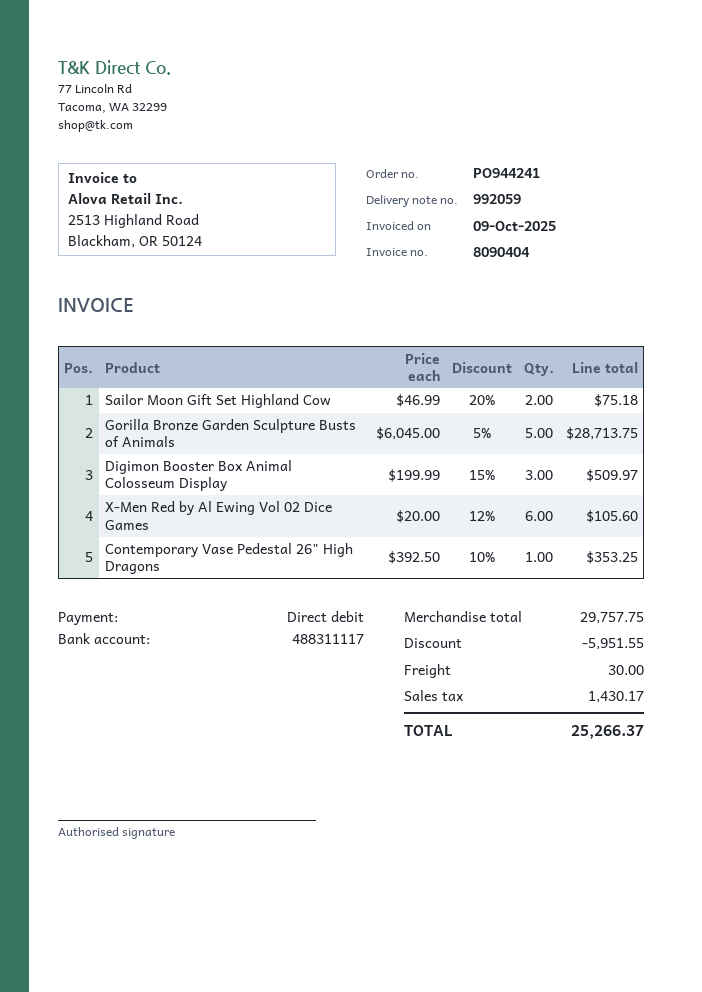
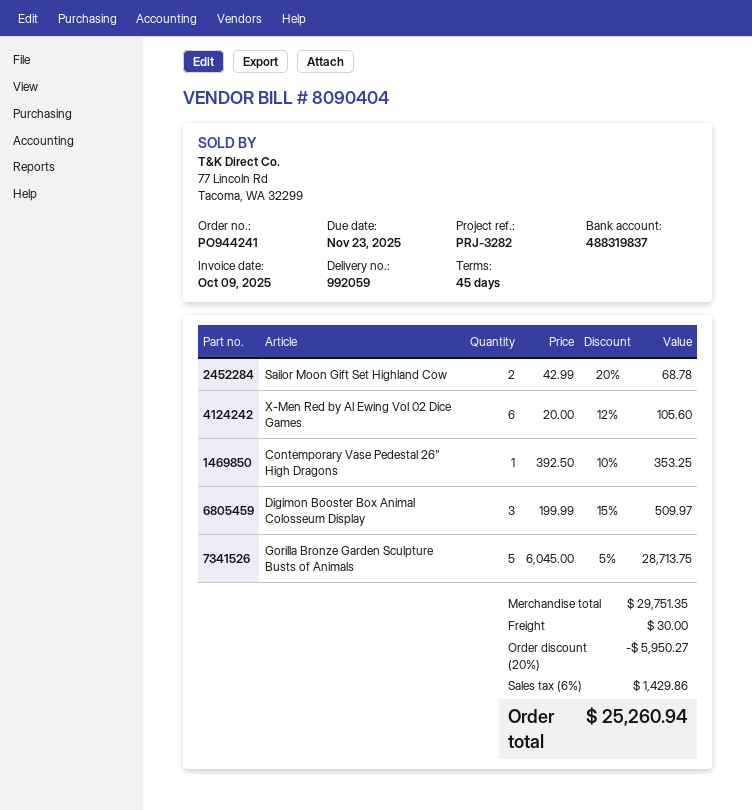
bank account: 488311117 -> 488319837
Sailor Moon Gift Set Highland Cow: 2 x 46.99 - 20% = 75.18 -> 2 x 42.99 - 20% = 68.78
subtotal: 29757.75 -> 29751.35
discount: 5951.55 -> 5950.27
tax: 1430.17 -> 1429.86
total: 25266.37 -> 25260.94

